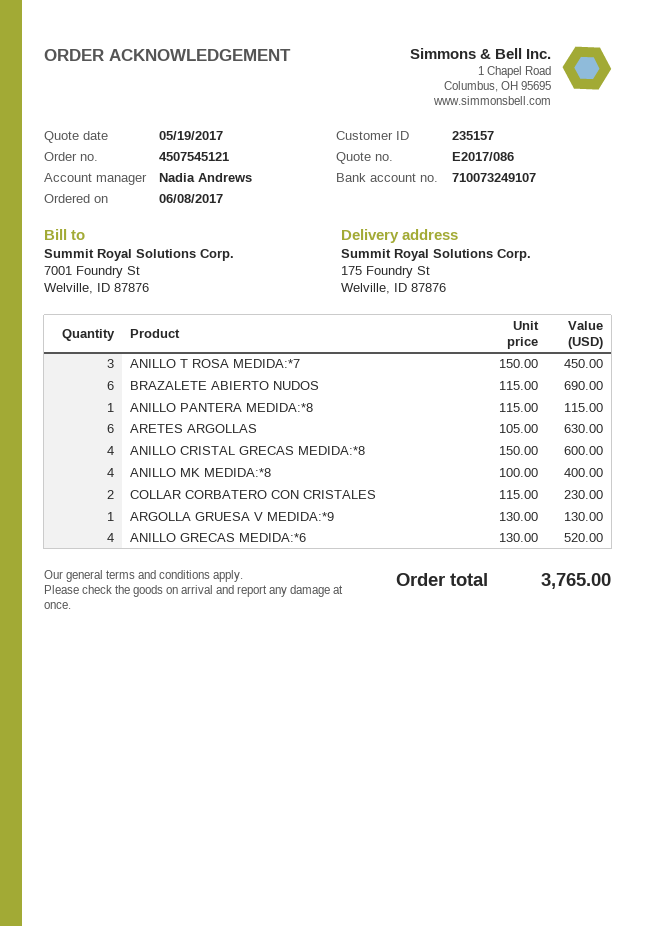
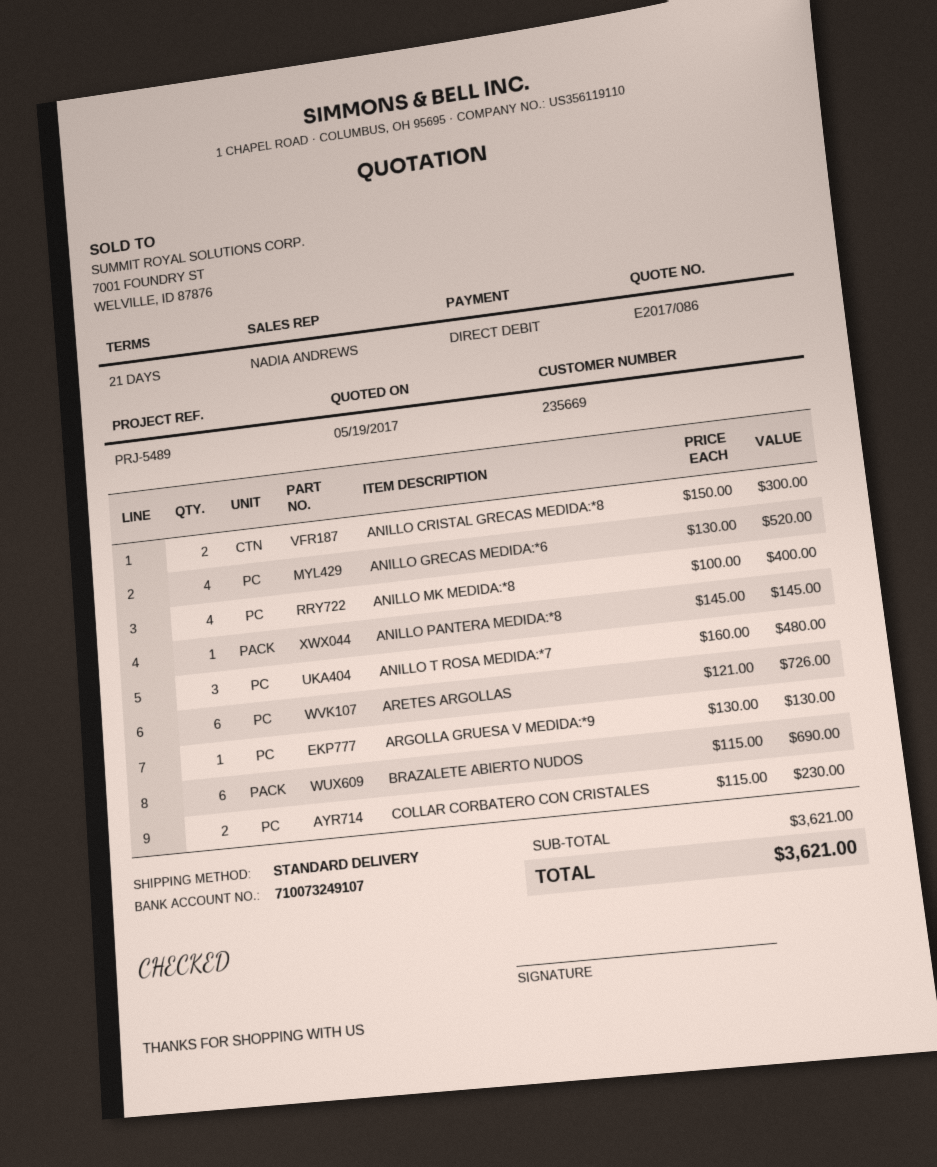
customer number: 235157 -> 235669
ANILLO T ROSA MEDIDA:*7: 3 x 150.00 = 450.00 -> 3 x 160.00 = 480.00
ANILLO PANTERA MEDIDA:*8: 1 x 115.00 = 115.00 -> 1 x 145.00 = 145.00
ARETES ARGOLLAS: 6 x 105.00 = 630.00 -> 6 x 121.00 = 726.00
ANILLO CRISTAL GRECAS MEDIDA:*8: 4 x 150.00 = 600.00 -> 2 x 150.00 = 300.00
total: 3765.00 -> 3621.00

